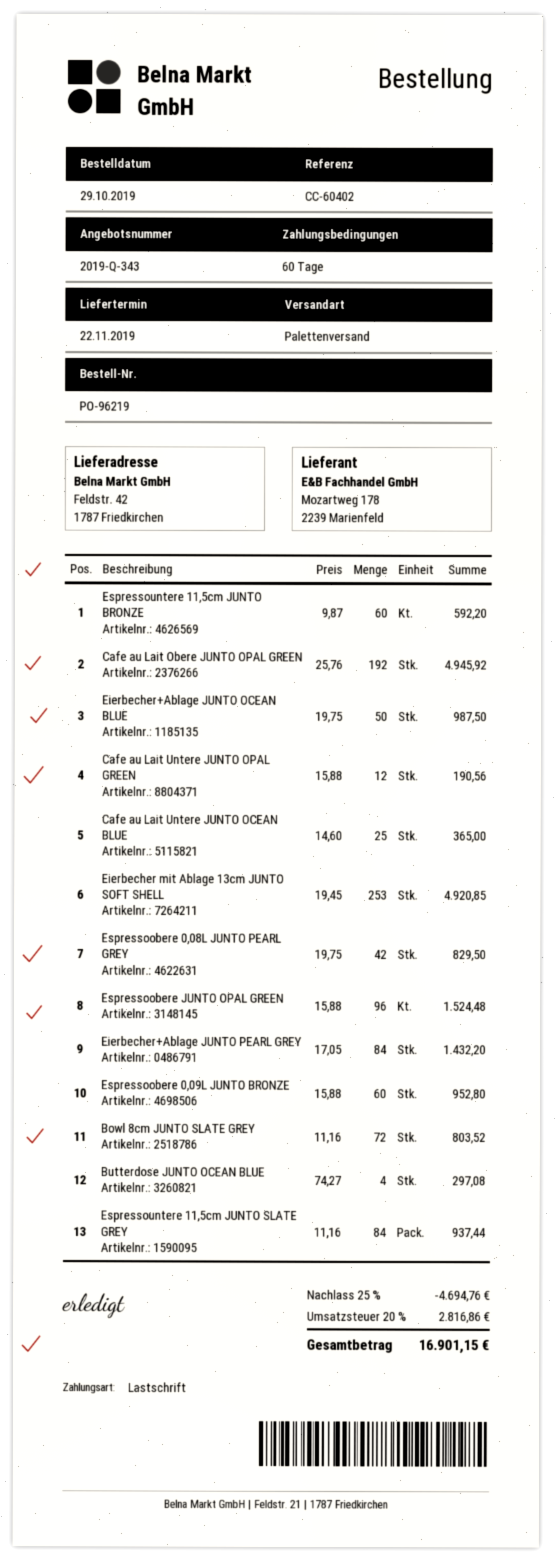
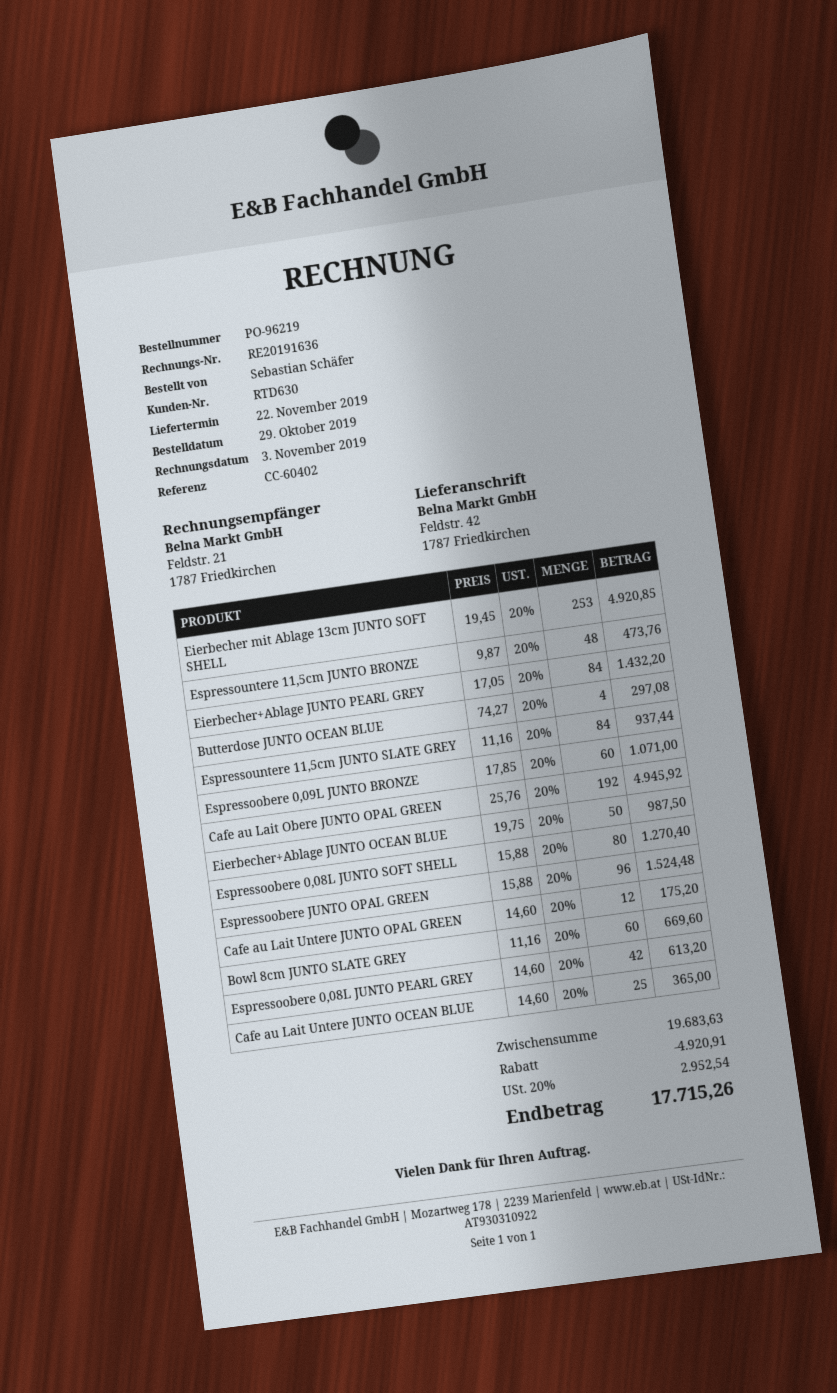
Espressountere 11,5cm JUNTO BRONZE: 60 x 9.87 = 592.20 -> 48 x 9.87 = 473.76
Cafe au Lait Untere JUNTO OPAL GREEN: 12 x 15.88 = 190.56 -> 12 x 14.60 = 175.20
Espressoobere 0,08L JUNTO PEARL GREY: 42 x 19.75 = 829.50 -> 42 x 14.60 = 613.20
Espressoobere 0,09L JUNTO BRONZE: 60 x 15.88 = 952.80 -> 60 x 17.85 = 1071.00
Bowl 8cm JUNTO SLATE GREY: 72 x 11.16 = 803.52 -> 60 x 11.16 = 669.60
Espressoobere 0,08L JUNTO SOFT SHELL: none -> 80 x 15.88 = 1270.40
discount: 4694.76 -> 4920.91
tax: 20% = 2816.86 -> 20% = 2952.54
total: 16901.15 -> 17715.26

